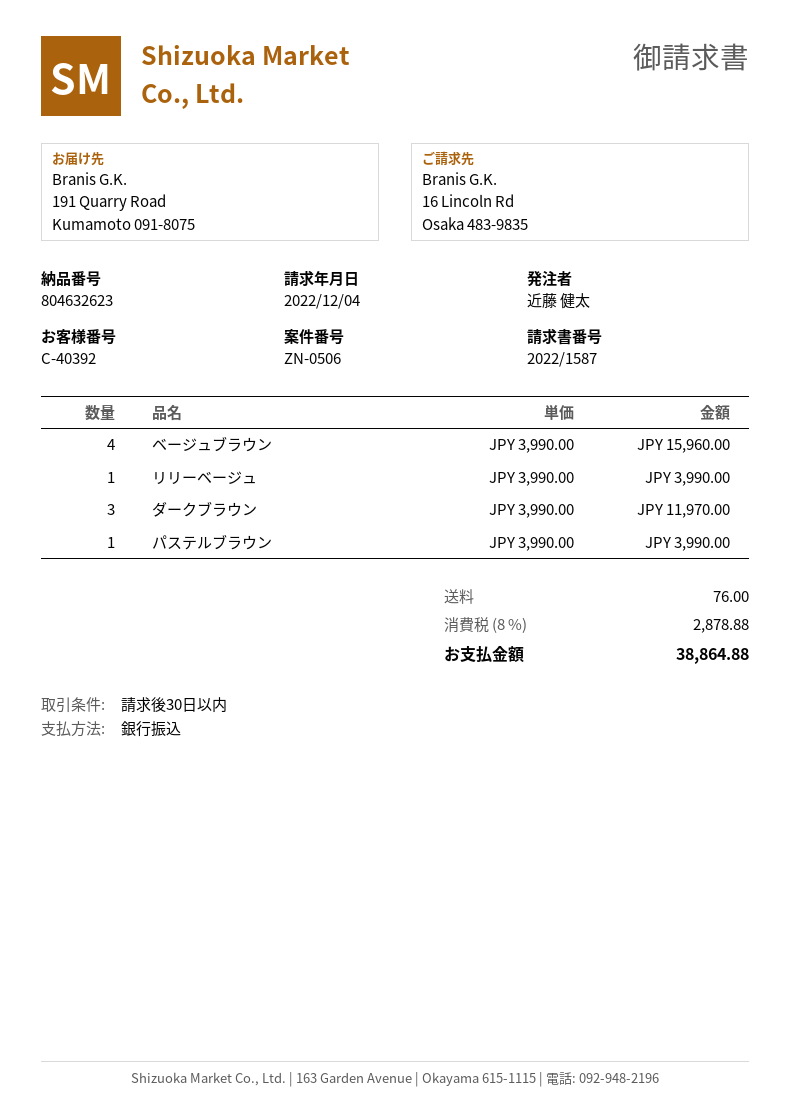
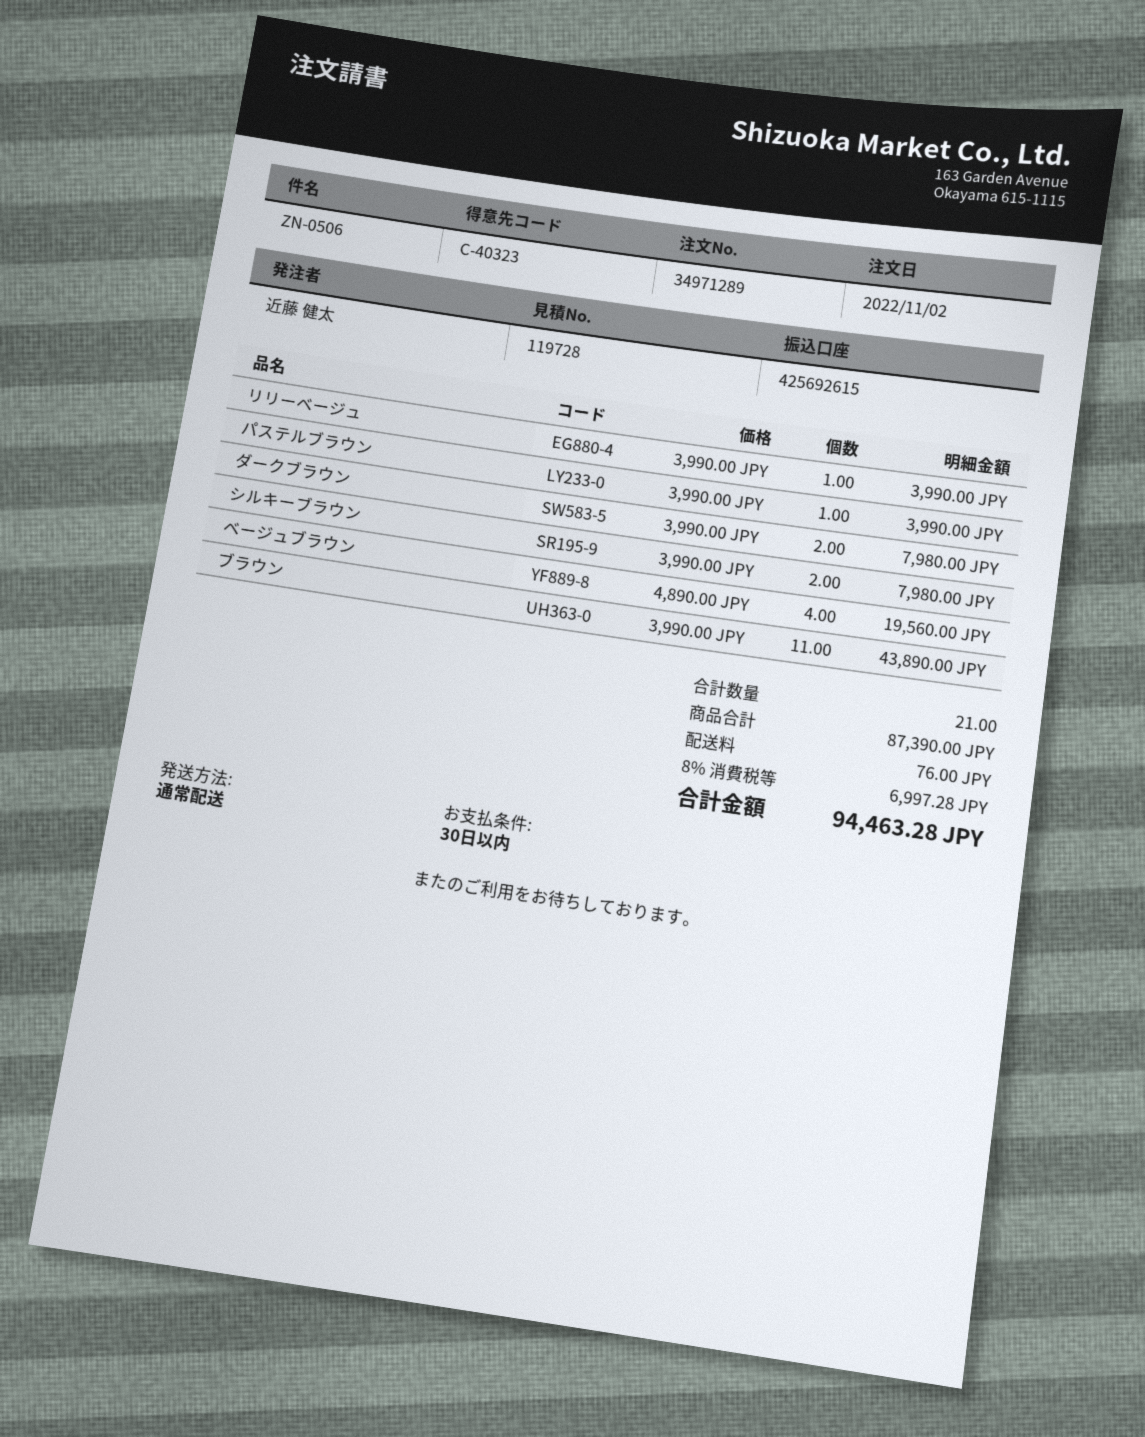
customer number: C-40392 -> C-40323
ベージュブラウン: 4 x 3990.00 = 15960.00 -> 4 x 4890.00 = 19560.00
ダークブラウン: 3 x 3990.00 = 11970.00 -> 2 x 3990.00 = 7980.00
シルキーブラウン: none -> 2 x 3990.00 = 7980.00
ブラウン: none -> 11 x 3990.00 = 43890.00
tax: 8% = 2878.88 -> 8% = 6997.28
total: 38864.88 -> 94463.28

